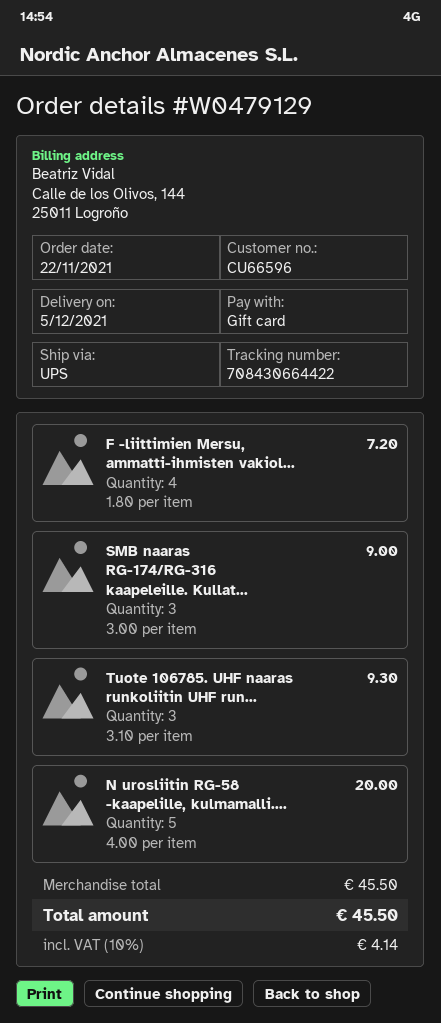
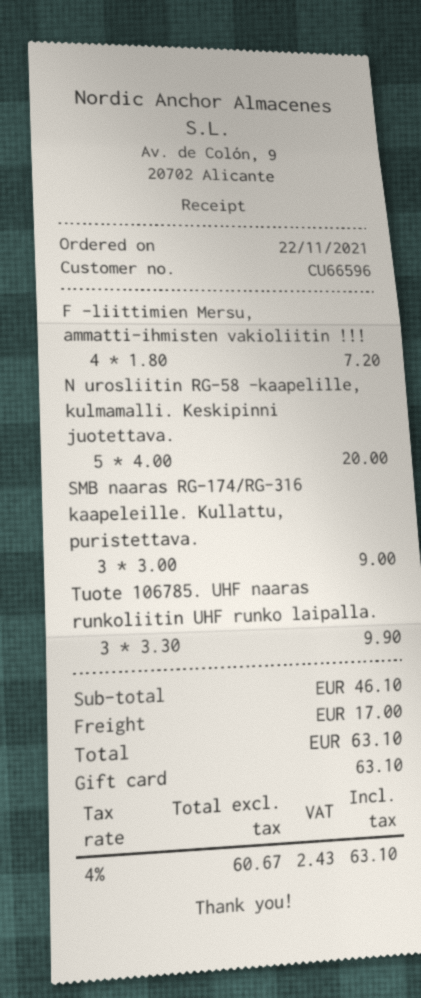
Tuote 106785. UHF naaras runkoliitin UHF run...: 3 x 3.10 = 9.30 -> 3 x 3.30 = 9.90
subtotal: 45.50 -> 46.10
shipping: none -> 17.00
tax: 10% = 4.14 -> 4% = 2.43
total: 45.50 -> 63.10

